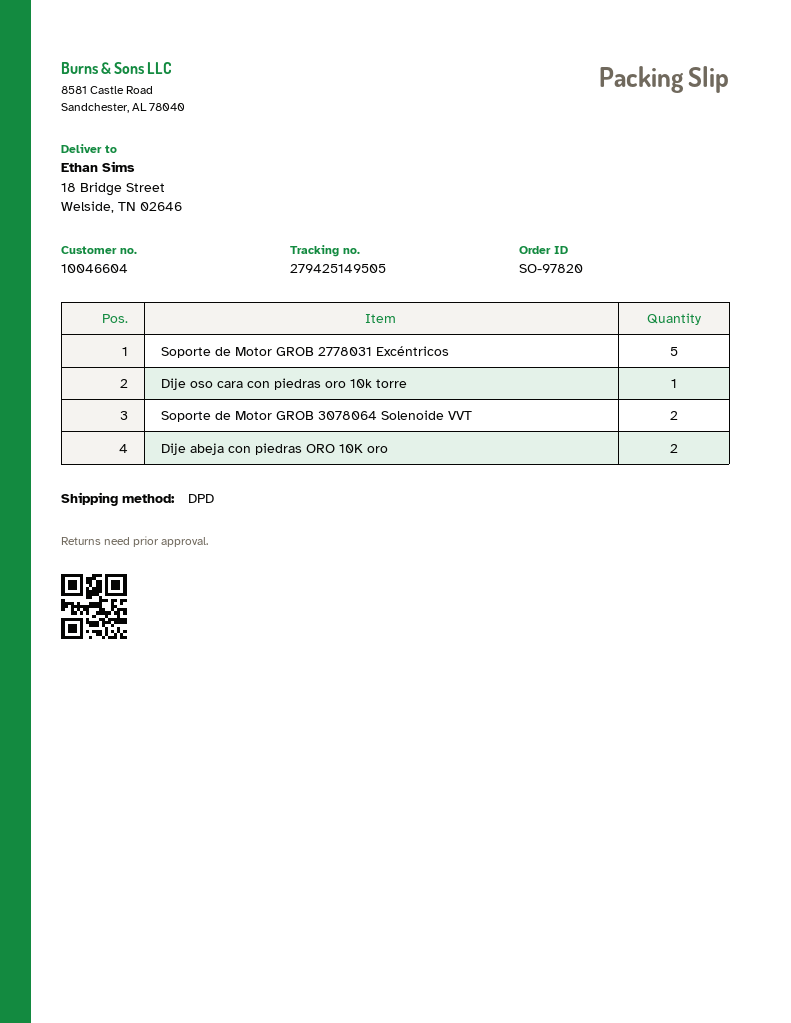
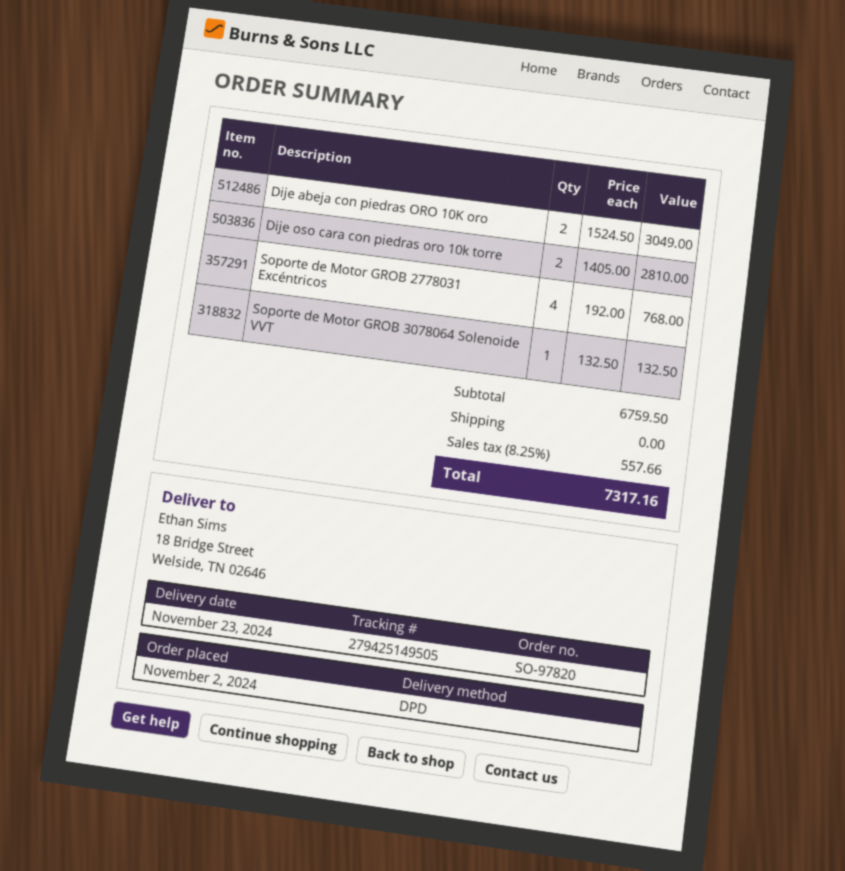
Soporte de Motor GROB 2778031 Excéntricos: 5 -> 4
Dije oso cara con piedras oro 10k torre: 1 -> 2
Soporte de Motor GROB 3078064 Solenoide VVT: 2 -> 1

